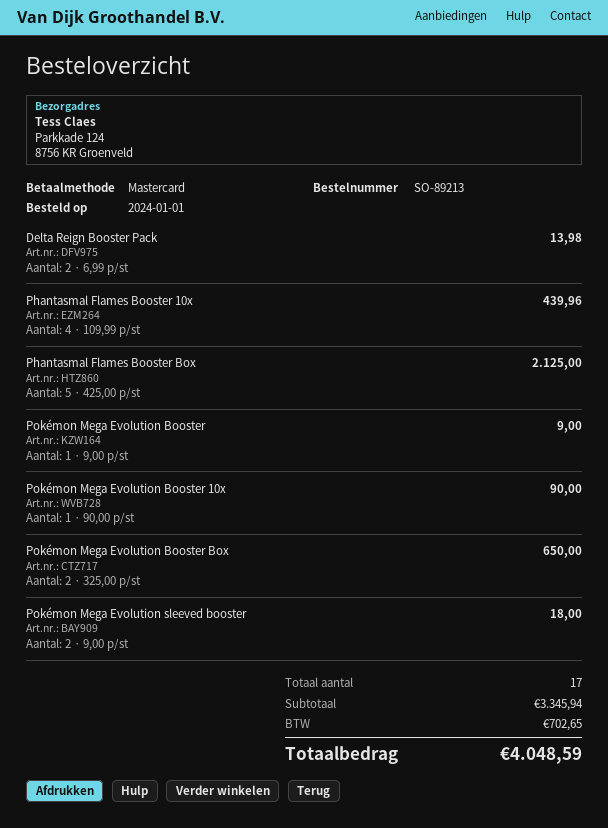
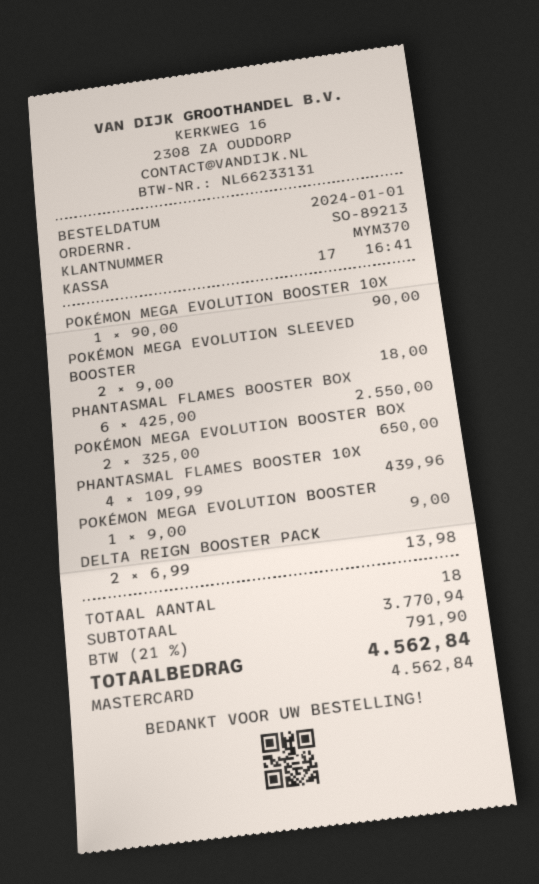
Phantasmal Flames Booster Box: 5 x 425.00 = 2125.00 -> 6 x 425.00 = 2550.00
total quantity: 17 -> 18
subtotal: 3345.94 -> 3770.94
tax: 702.65 -> 791.90
total: 4048.59 -> 4562.84

